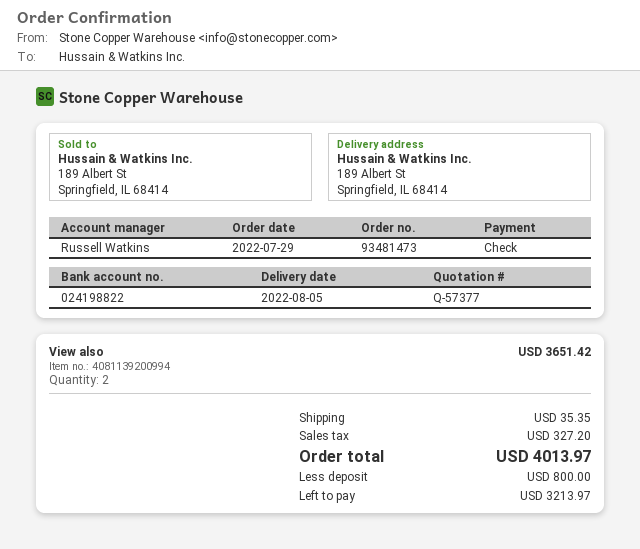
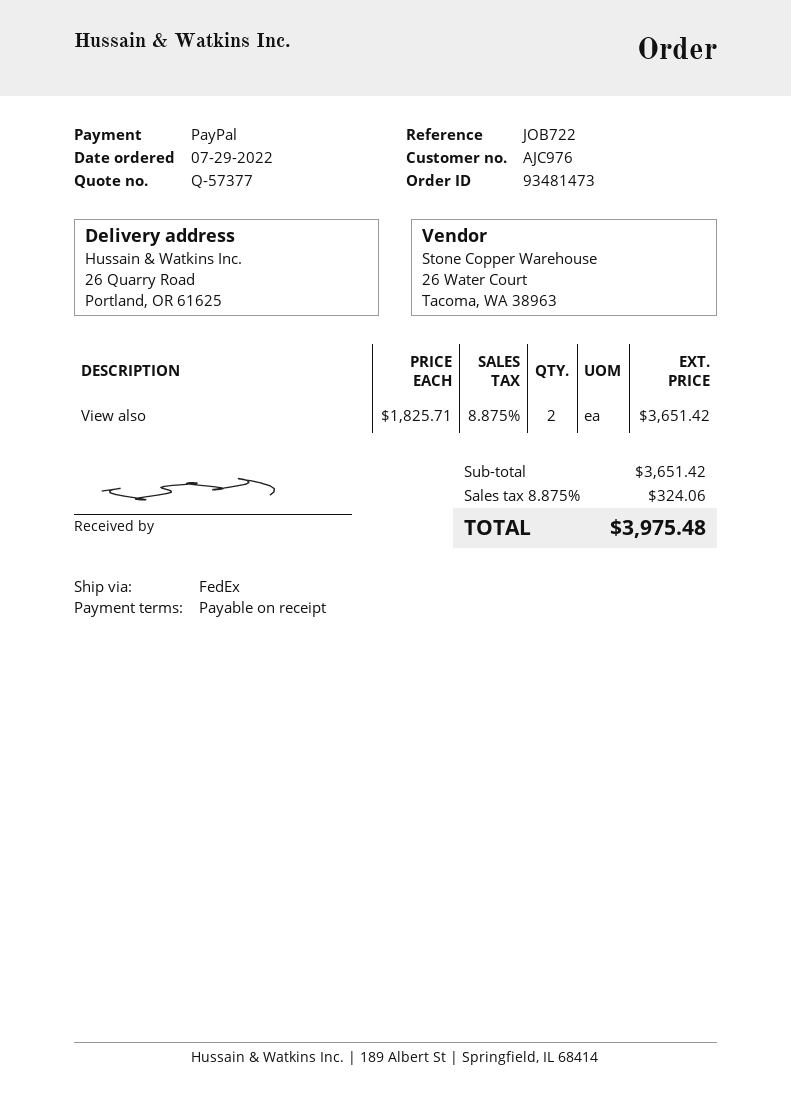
payment method: cheque -> PayPal
ship to: 189 Albert St, Springfield, IL 68414 -> 26 Quarry Road, Portland, OR 61625
shipping: 35.35 -> none
tax: 327.20 -> 324.06
total: 4013.97 -> 3975.48

